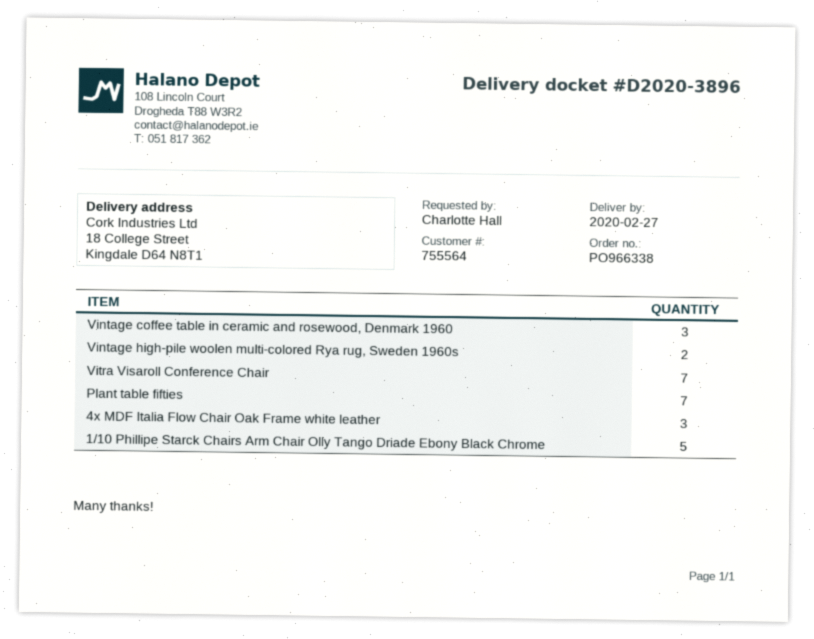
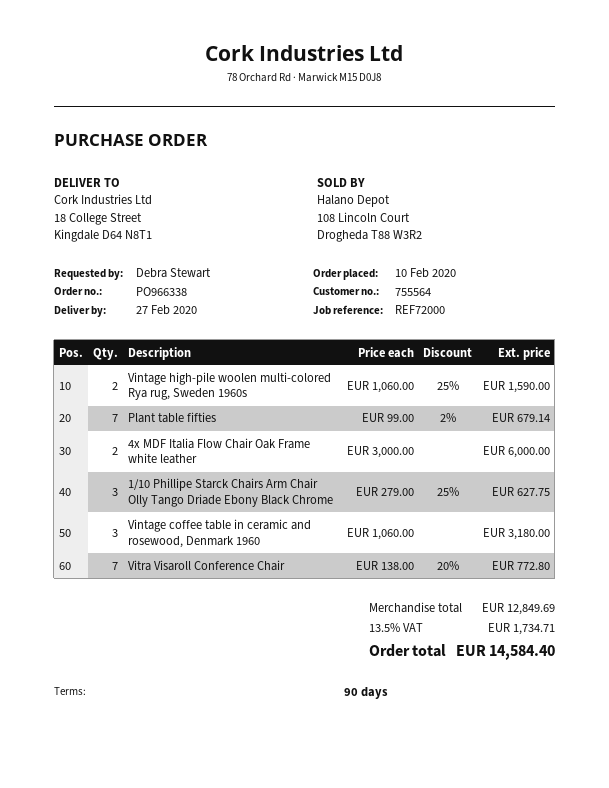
ordered by: Charlotte Hall -> Debra Stewart
4x MDF Italia Flow Chair Oak Frame white leather: 3 -> 2
1/10 Phillipe Starck Chairs Arm Chair Olly Tango Driade Ebony Black Chrome: 5 -> 3

